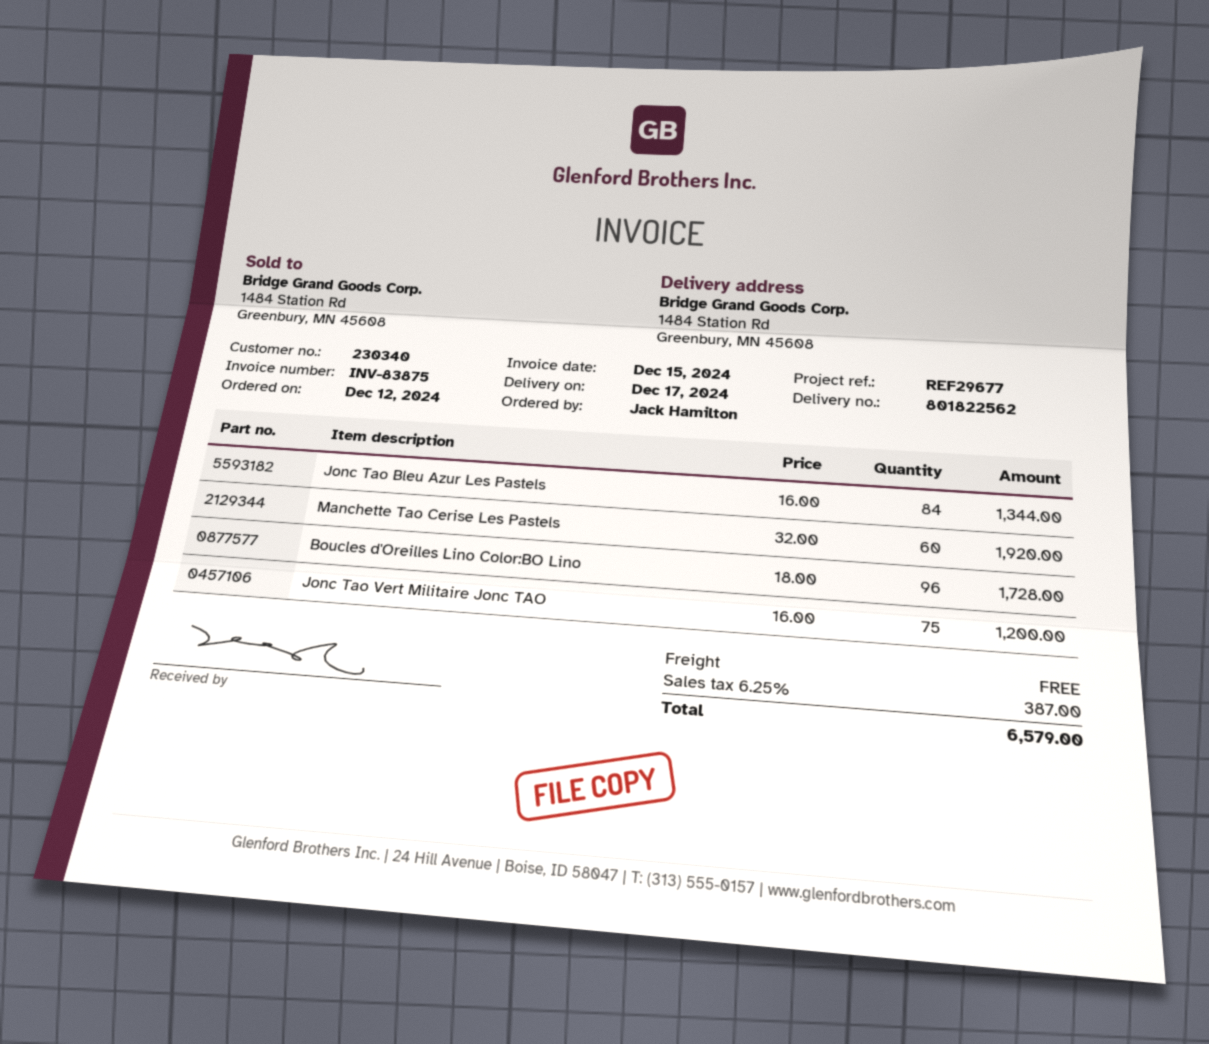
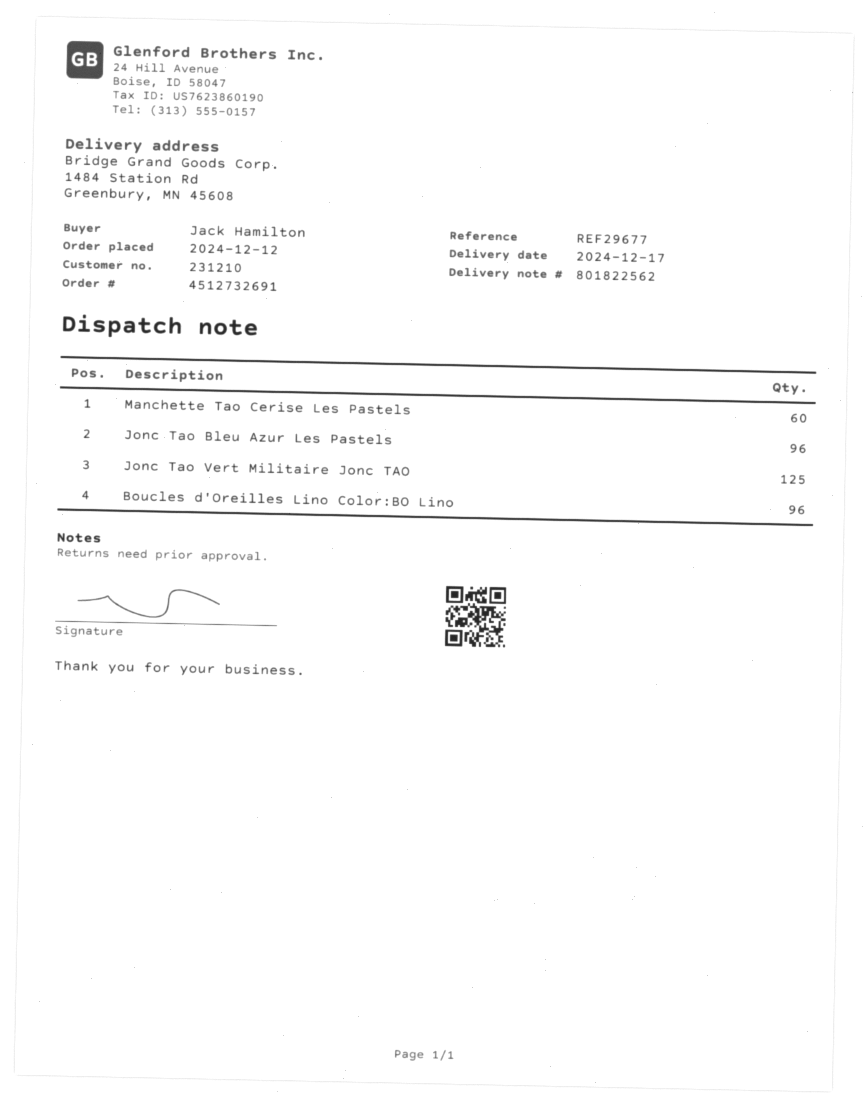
customer number: 230340 -> 231210
Jonc Tao Bleu Azur Les Pastels: 84 -> 96
Jonc Tao Vert Militaire Jonc TAO: 75 -> 125

